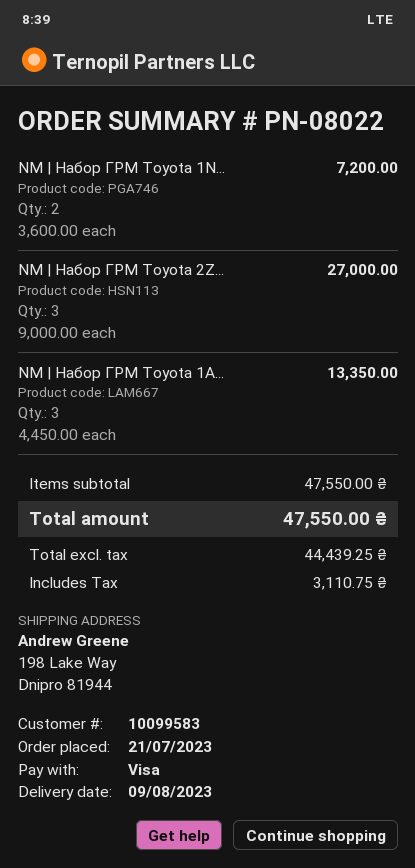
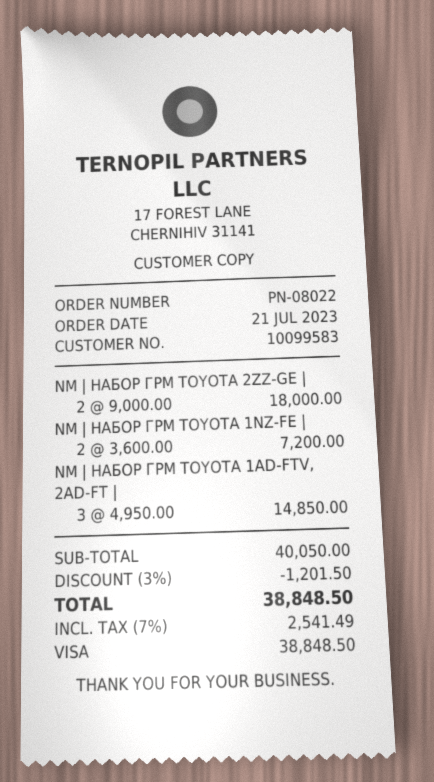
NM | Набор ГРМ Toyota 2Z...: 3 x 9000.00 = 27000.00 -> 2 x 9000.00 = 18000.00
NM | Набор ГРМ Toyota 1A...: 3 x 4450.00 = 13350.00 -> 3 x 4950.00 = 14850.00
subtotal: 47550.00 -> 40050.00
discount: none -> 3% = 1201.50
tax: 3110.75 -> 2541.49
total: 47550.00 -> 38848.50

